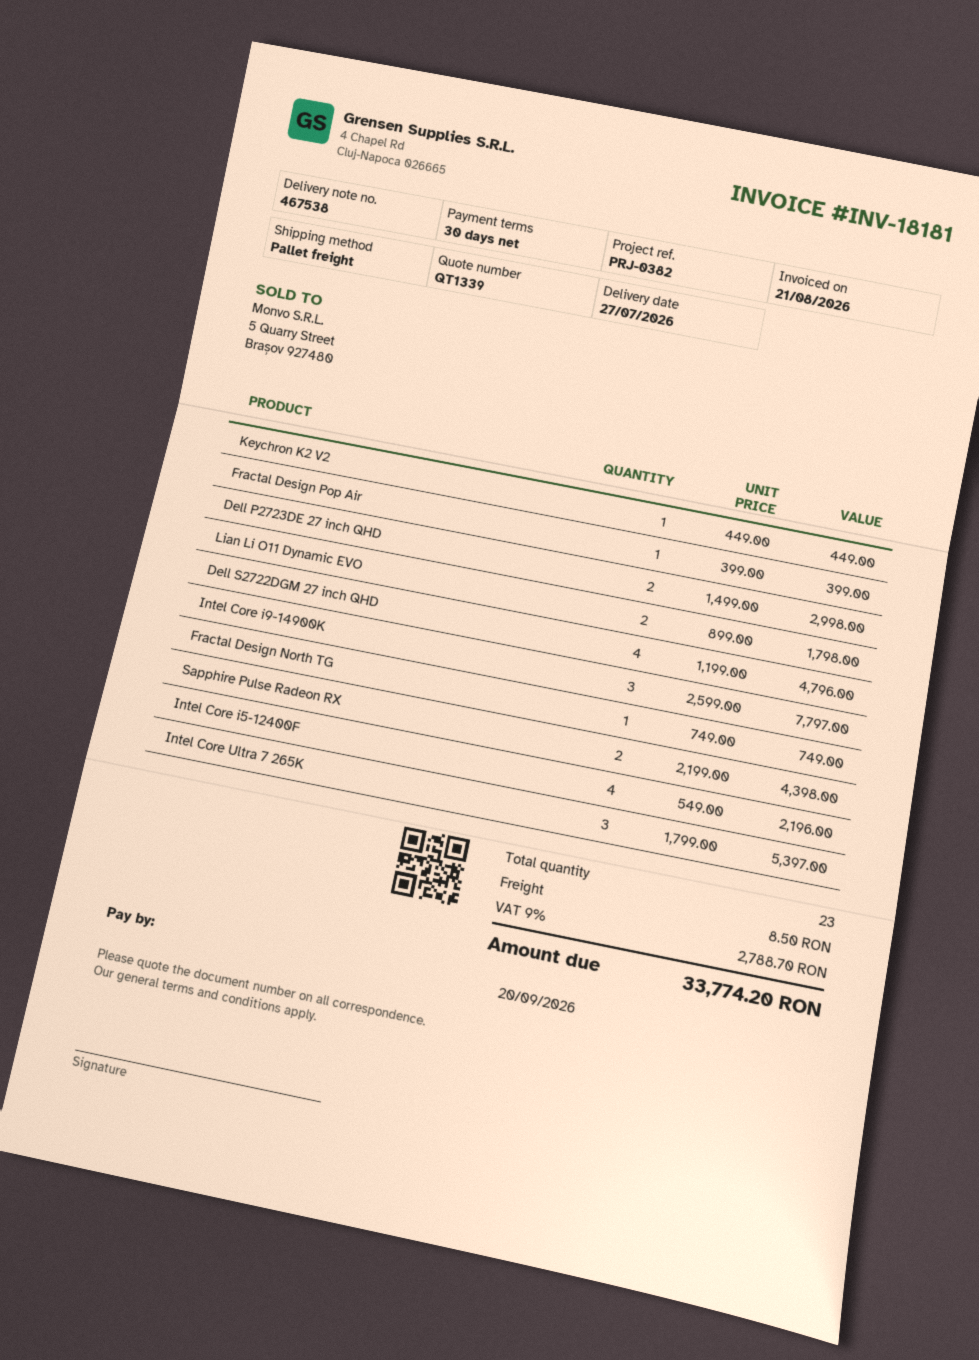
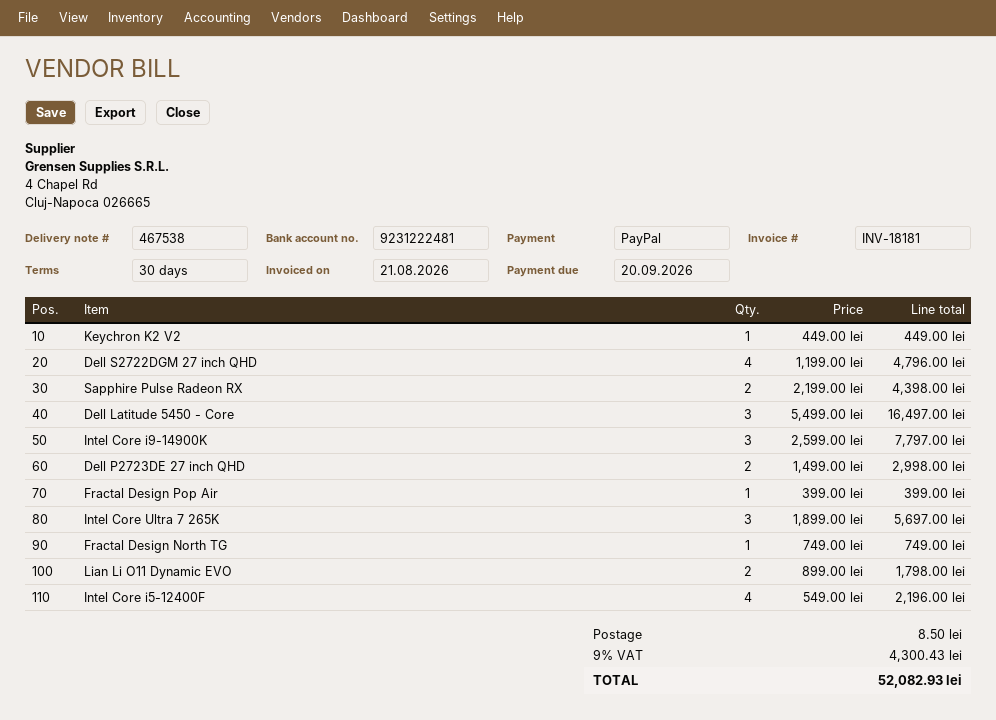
Intel Core Ultra 7 265K: 3 x 1799.00 = 5397.00 -> 3 x 1899.00 = 5697.00
Dell Latitude 5450 - Core: none -> 3 x 5499.00 = 16497.00
tax: 9% = 2788.70 -> 9% = 4300.43
total: 33774.20 -> 52082.93

